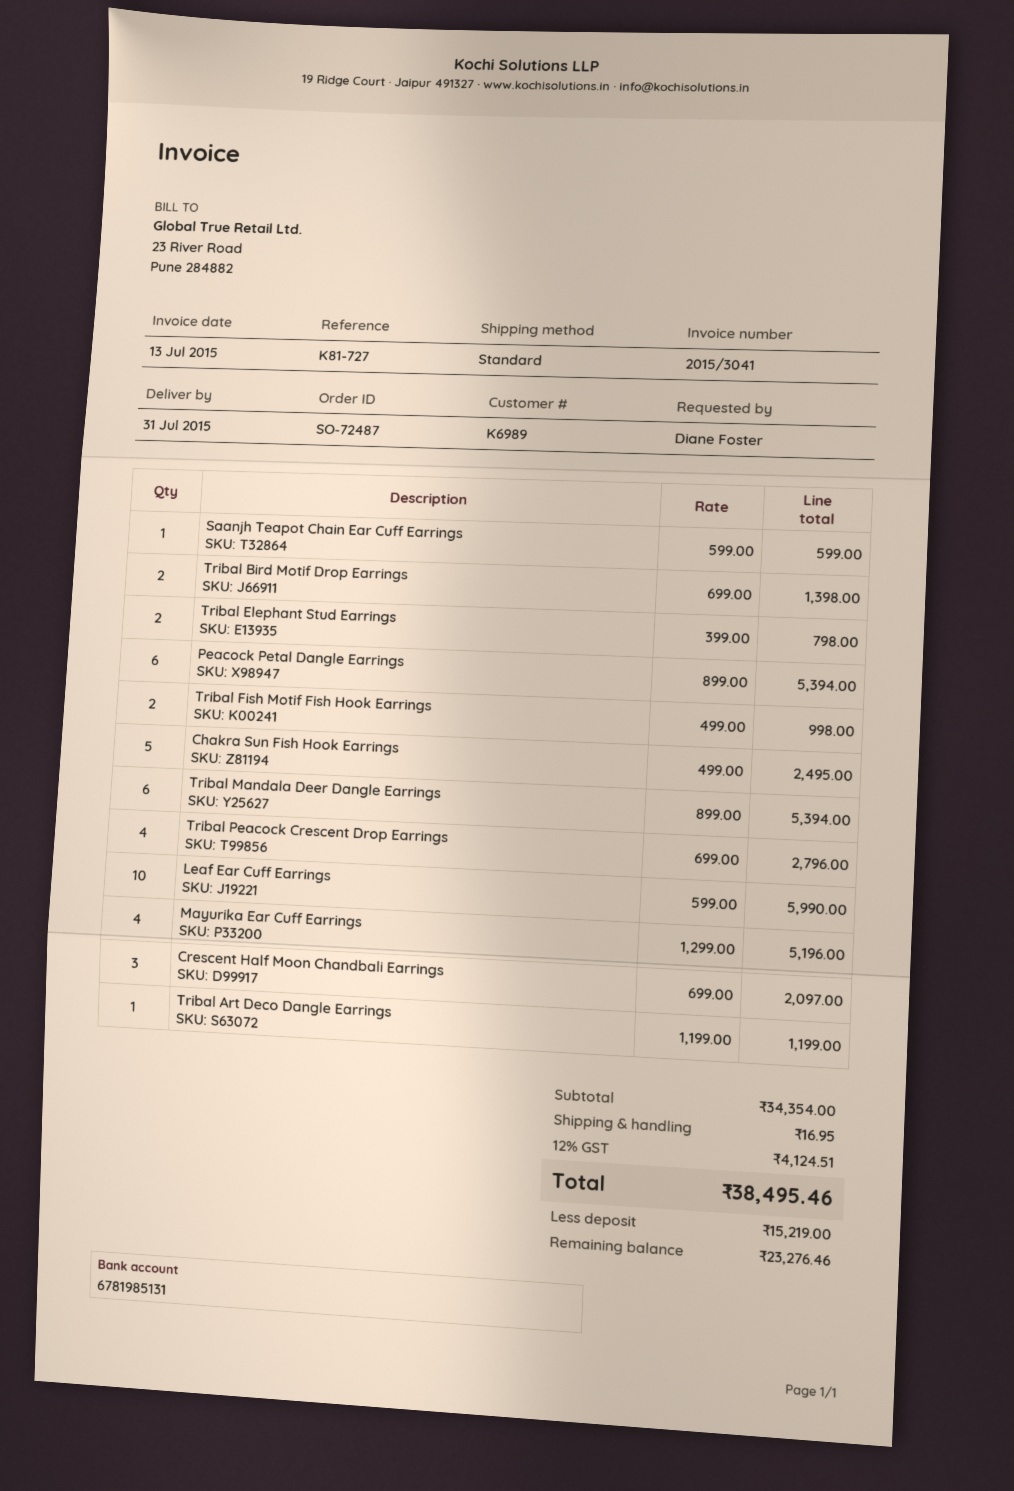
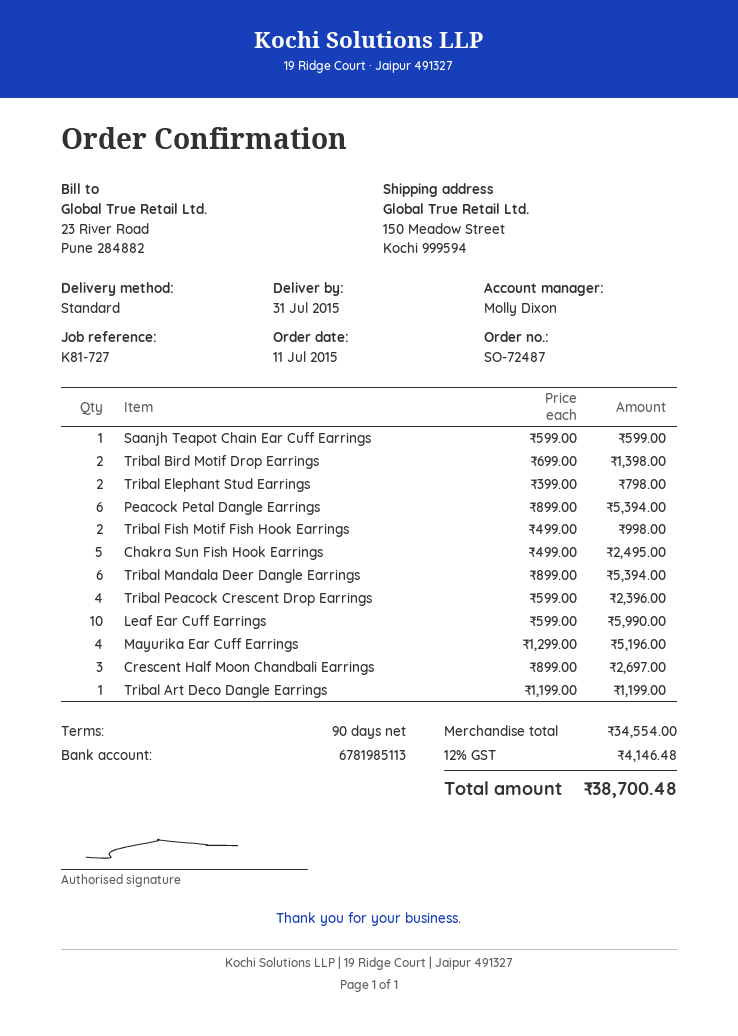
bank account: 6781985131 -> 6781985113
Tribal Peacock Crescent Drop Earrings: 4 x 699.00 = 2796.00 -> 4 x 599.00 = 2396.00
Crescent Half Moon Chandbali Earrings: 3 x 699.00 = 2097.00 -> 3 x 899.00 = 2697.00
subtotal: 34354.00 -> 34554.00
shipping: 16.95 -> none
tax: 12% = 4124.51 -> 12% = 4146.48
total: 38495.46 -> 38700.48

